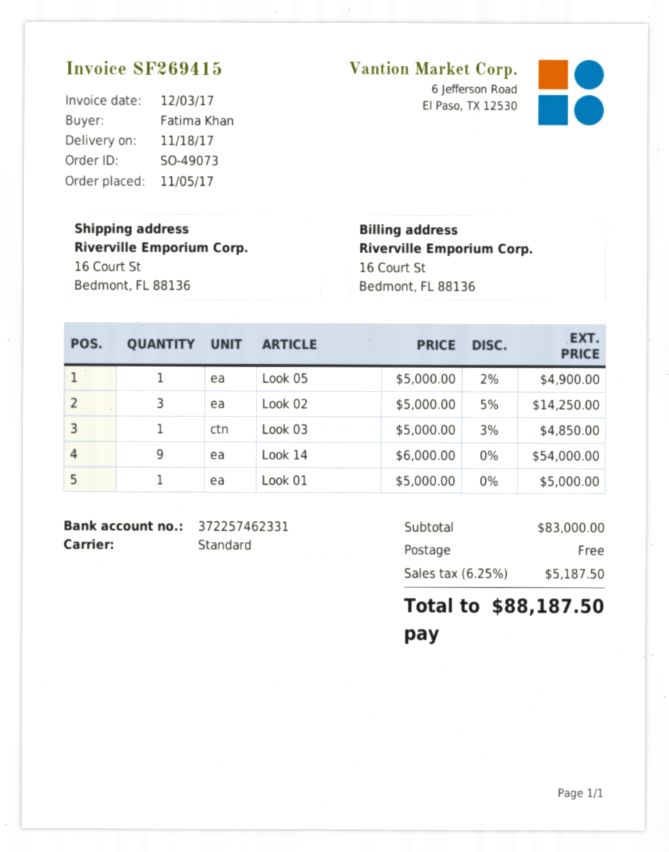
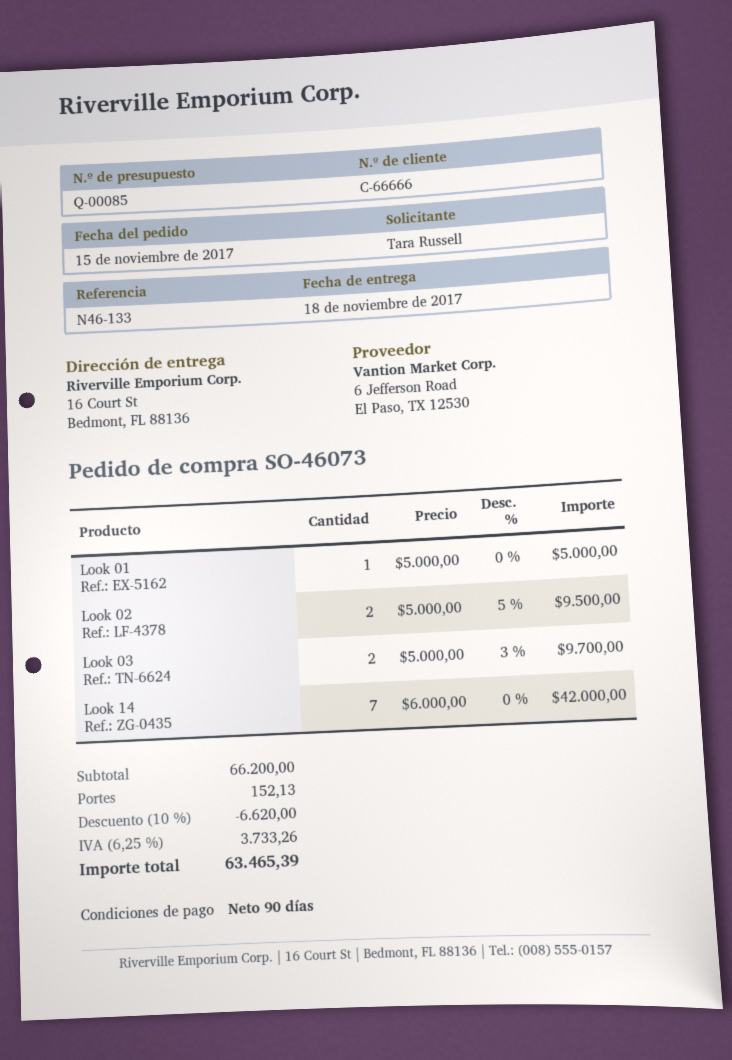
order number: SO-49073 -> SO-46073
order date: 2017-11-05 -> 2017-11-15
ordered by: Fatima Khan -> Tara Russell
Look 05: 1 x 5000.00 - 2% = 4900.00 -> none
Look 02: 3 x 5000.00 - 5% = 14250.00 -> 2 x 5000.00 - 5% = 9500.00
Look 03: 1 x 5000.00 - 3% = 4850.00 -> 2 x 5000.00 - 3% = 9700.00
Look 14: 9 x 6000.00 = 54000.00 -> 7 x 6000.00 = 42000.00
subtotal: 83000.00 -> 66200.00
discount: none -> 10% = 6620.00
shipping: 0.00 -> 152.13
tax: 6.25% = 5187.50 -> 6.25% = 3733.26
total: 88187.50 -> 63465.39

